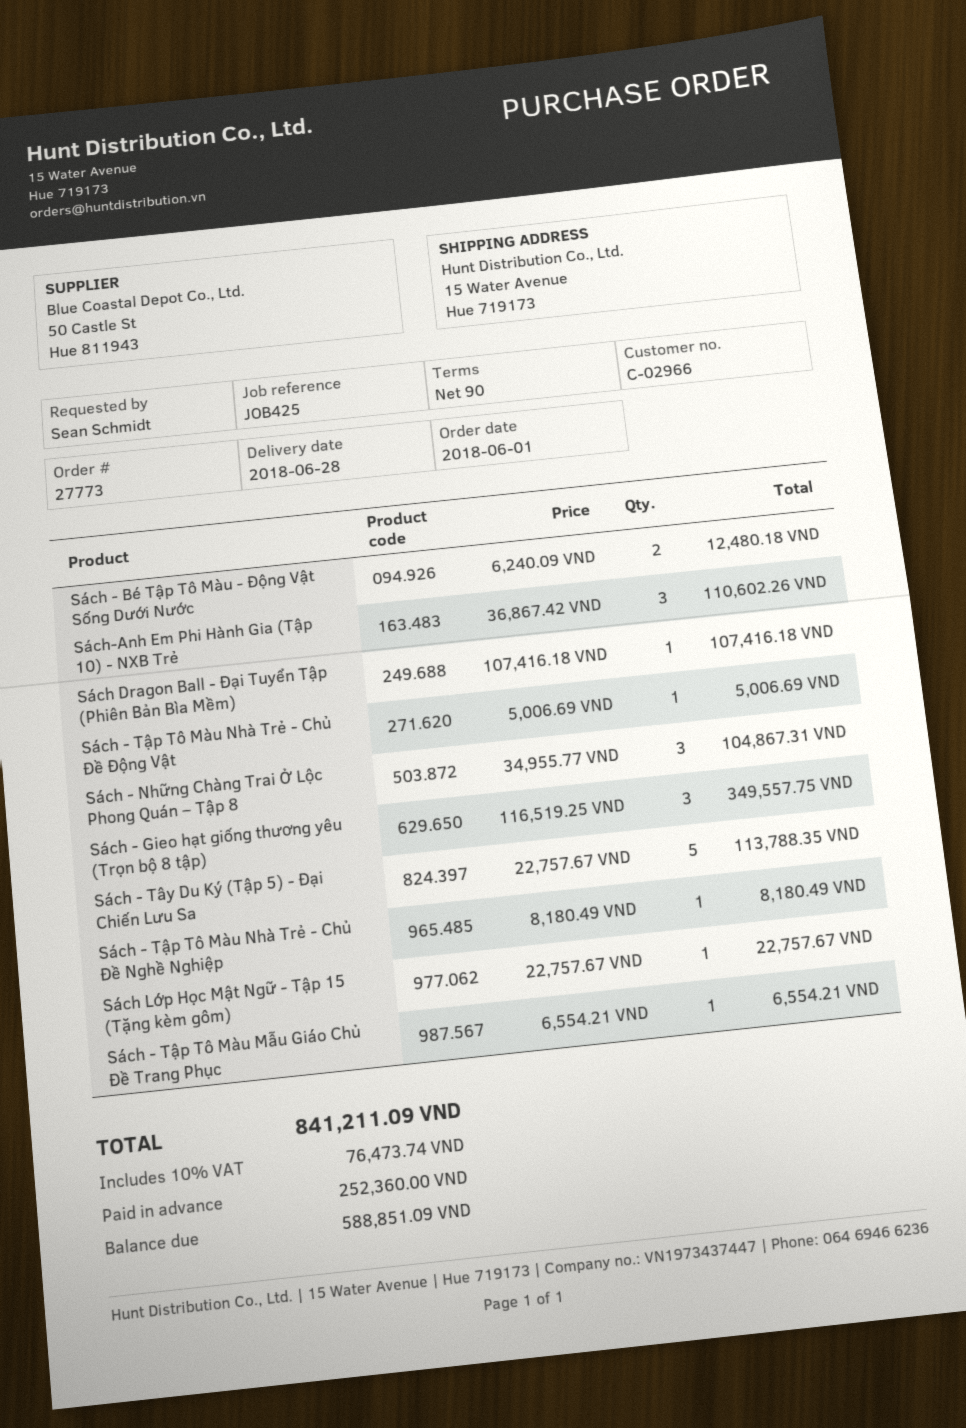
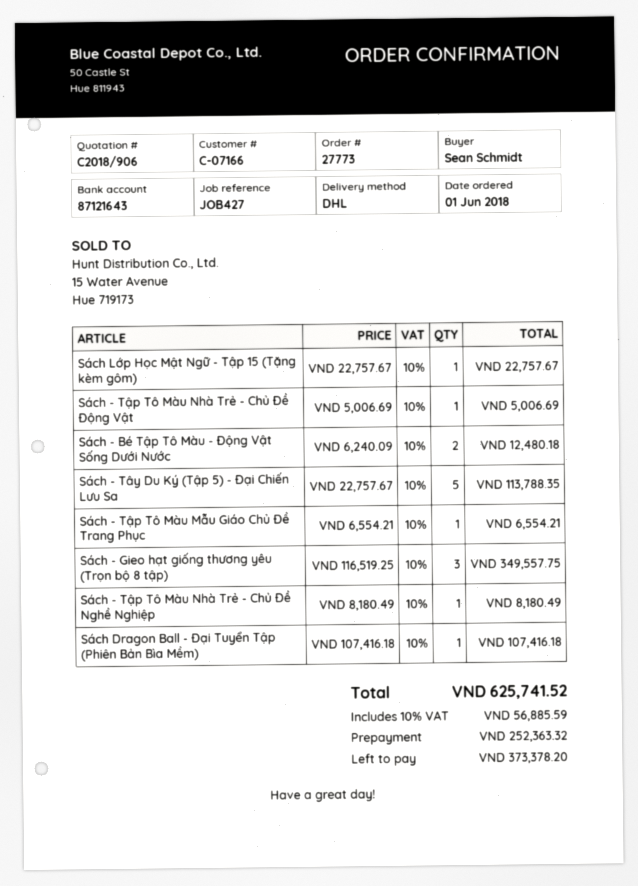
customer number: C-02966 -> C-07166
reference: JOB425 -> JOB427
Sách-Anh Em Phi Hành Gia (Tập 10) - NXB Trẻ: 3 x 36867.42 = 110602.26 -> none
Sách - Những Chàng Trai Ở Lộc Phong Quán – Tập 8: 3 x 34955.77 = 104867.31 -> none
tax: 10% = 76473.74 -> 10% = 56885.59
total: 841211.09 -> 625741.52
deposit: 252360.00 -> 252363.32
balance: 588851.09 -> 373378.20

